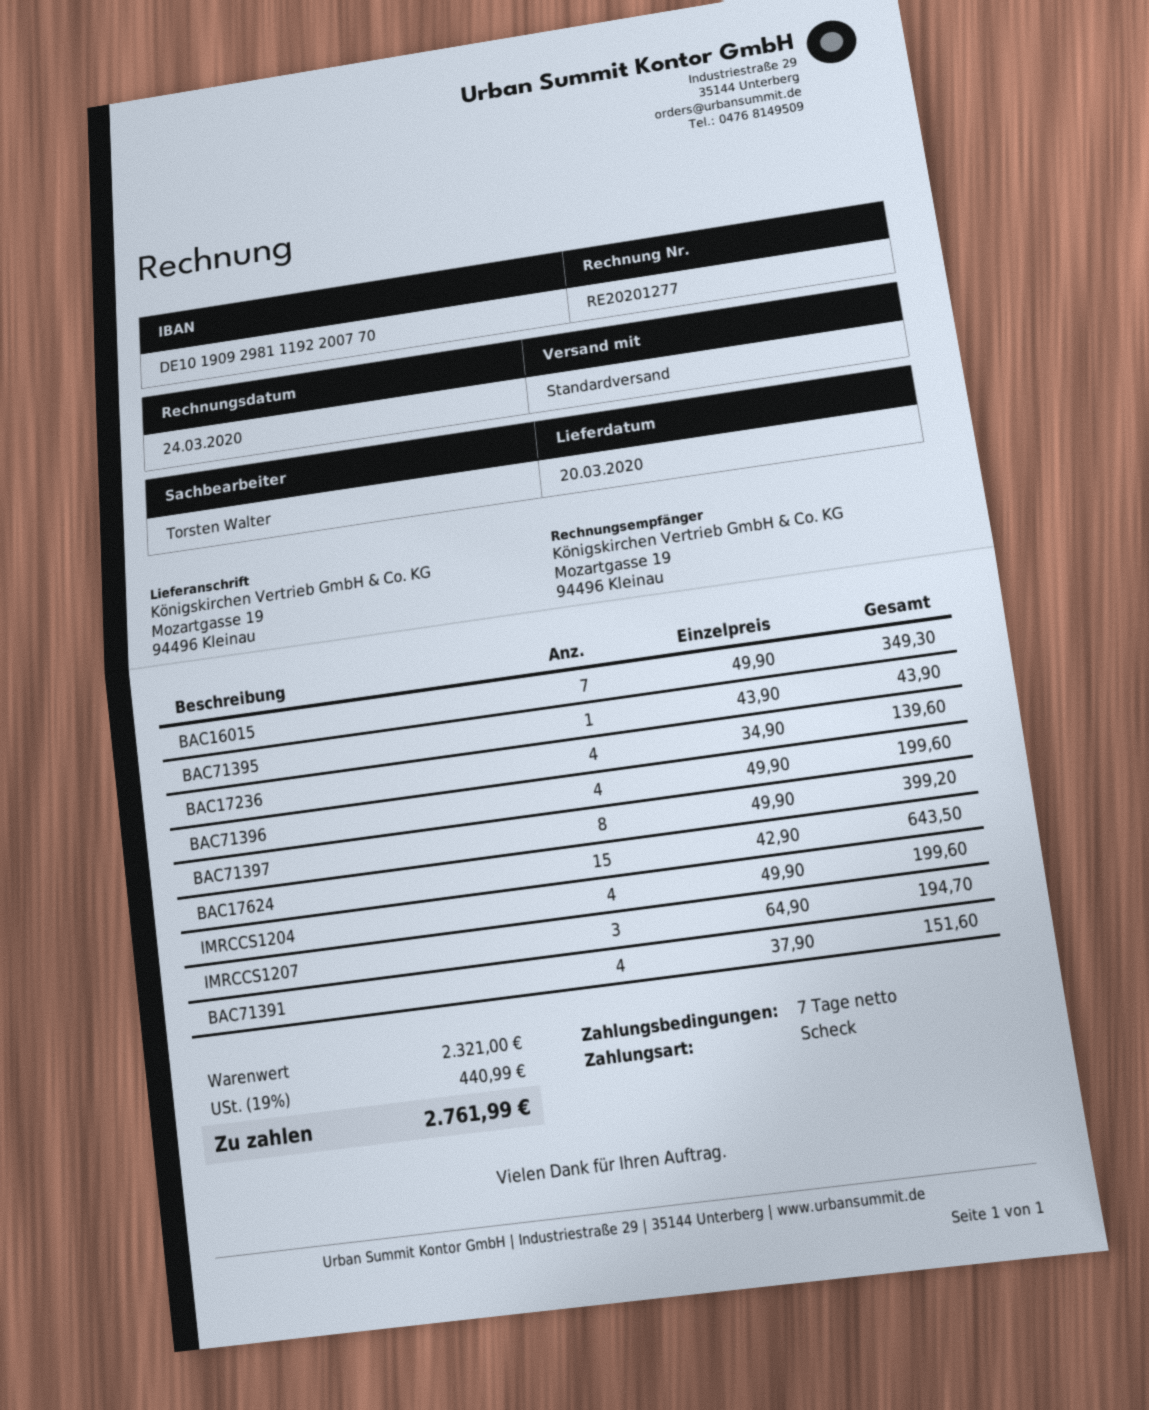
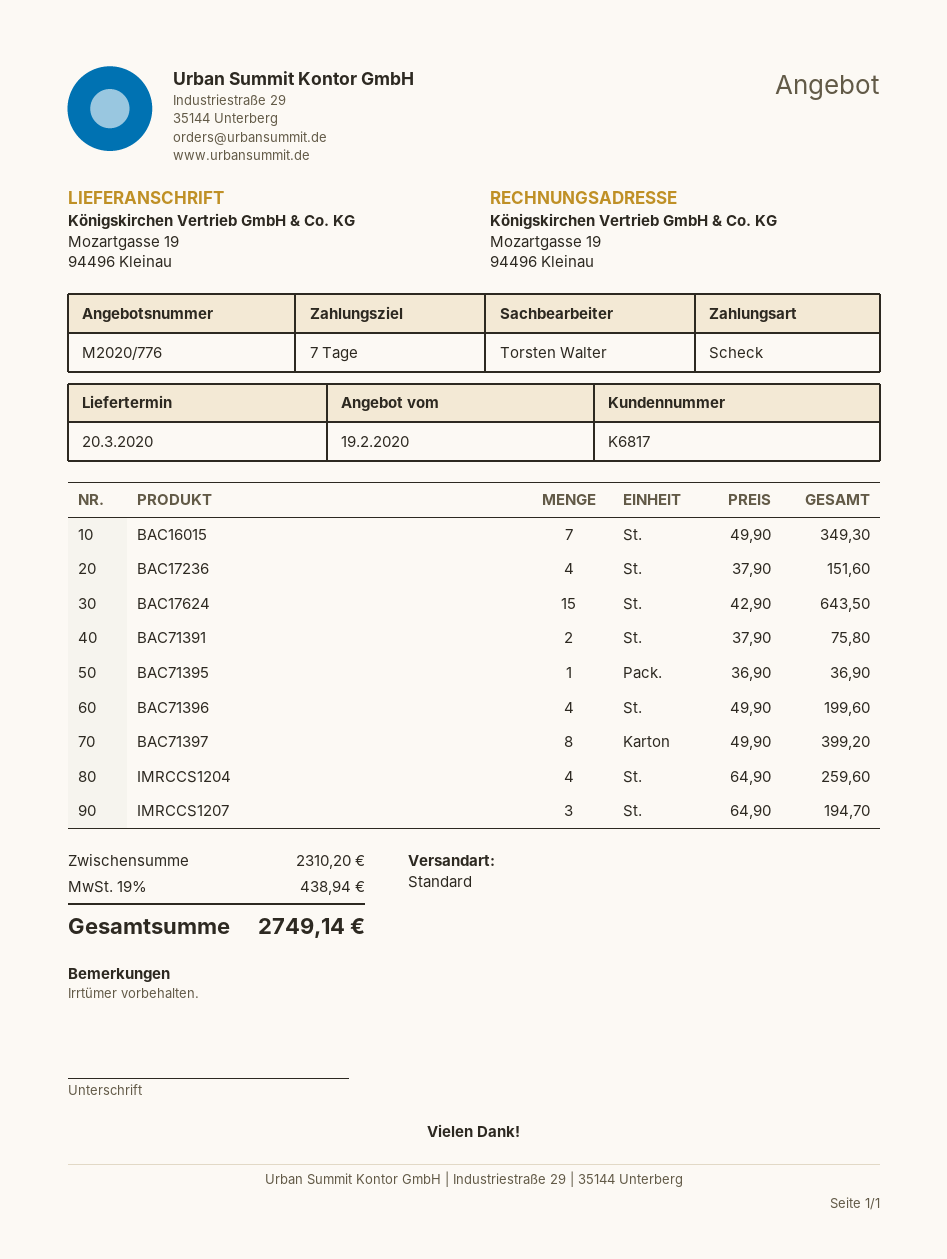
BAC71395: 1 x 43.90 = 43.90 -> 1 x 36.90 = 36.90
BAC17236: 4 x 34.90 = 139.60 -> 4 x 37.90 = 151.60
IMRCCS1204: 4 x 49.90 = 199.60 -> 4 x 64.90 = 259.60
BAC71391: 4 x 37.90 = 151.60 -> 2 x 37.90 = 75.80
subtotal: 2321.00 -> 2310.20
tax: 19% = 440.99 -> 19% = 438.94
total: 2761.99 -> 2749.14

